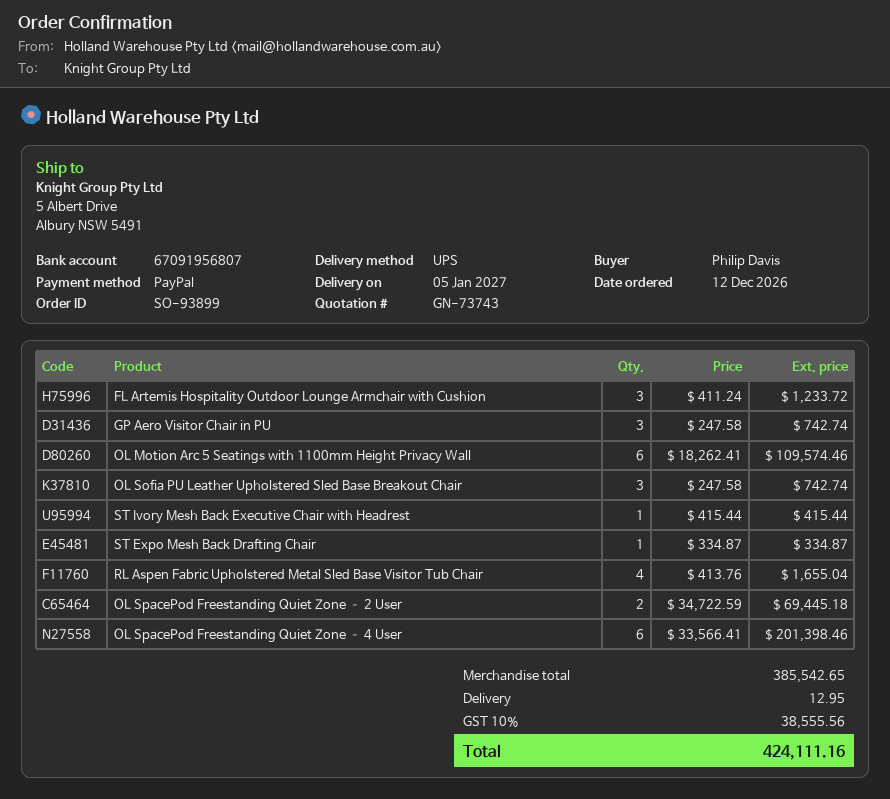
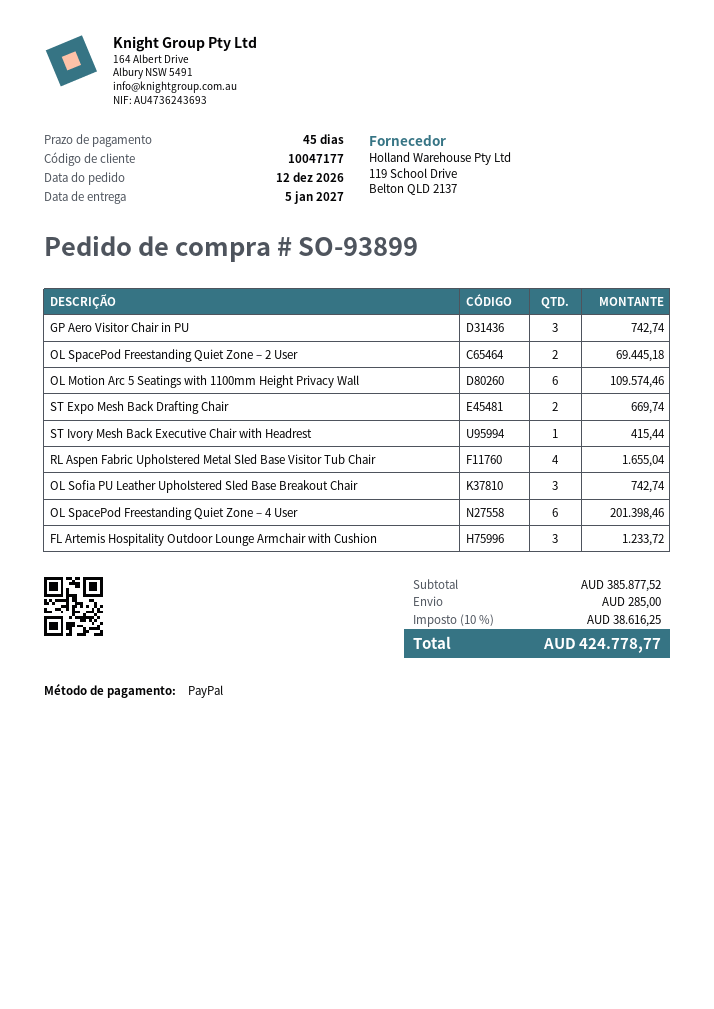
ST Expo Mesh Back Drafting Chair: 1 for 334.87 -> 2 for 669.74
subtotal: 385542.65 -> 385877.52
shipping: 12.95 -> 285.00
tax: 10% = 38555.56 -> 10% = 38616.25
total: 424111.16 -> 424778.77

